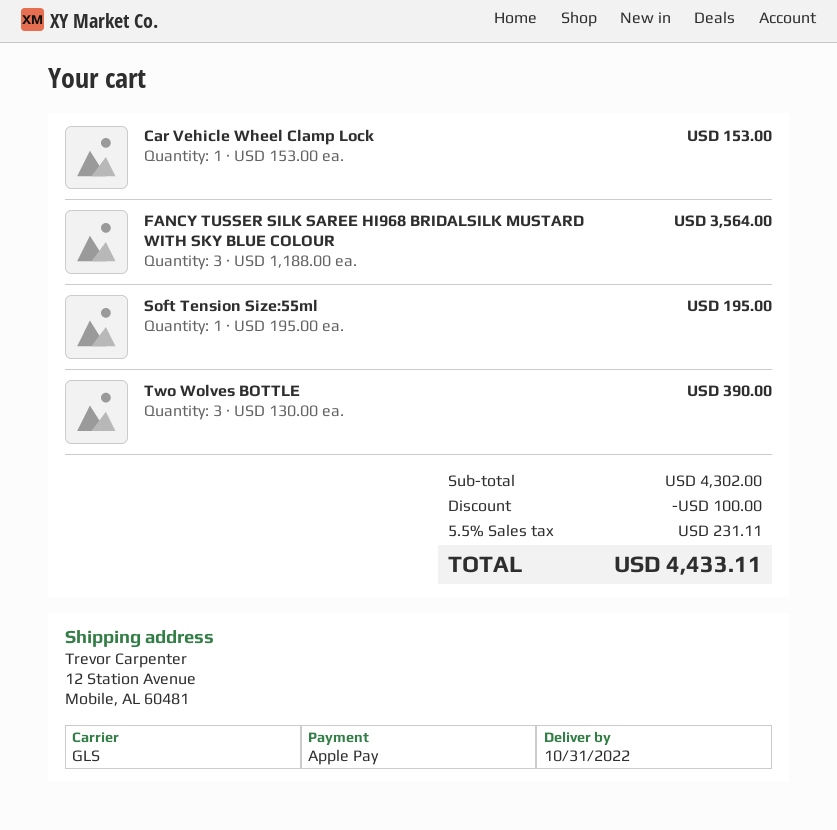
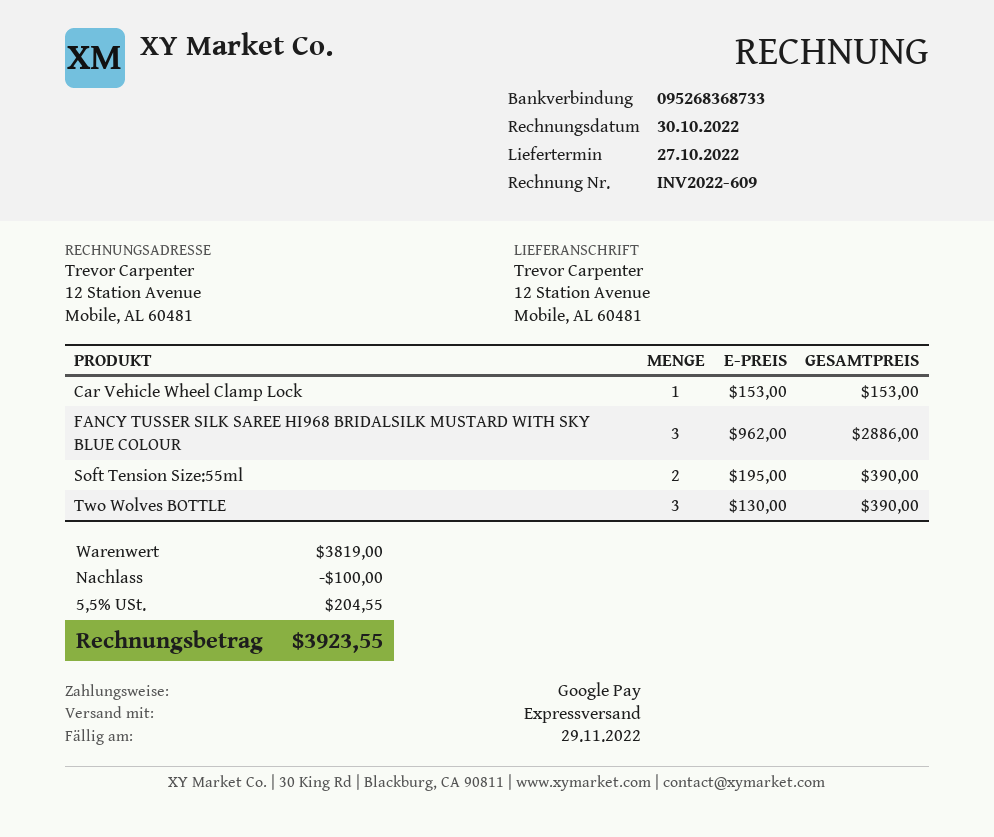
delivery date: 2022-10-31 -> 2022-10-27
payment method: Apple Pay -> Google Pay
shipping method: GLS -> express
FANCY TUSSER SILK SAREE HI968 BRIDALSILK MUSTARD WITH SKY BLUE COLOUR: 3 x 1188.00 = 3564.00 -> 3 x 962.00 = 2886.00
Soft Tension Size:55ml: 1 x 195.00 = 195.00 -> 2 x 195.00 = 390.00
subtotal: 4302.00 -> 3819.00
tax: 5.5% = 231.11 -> 5.5% = 204.55
total: 4433.11 -> 3923.55

